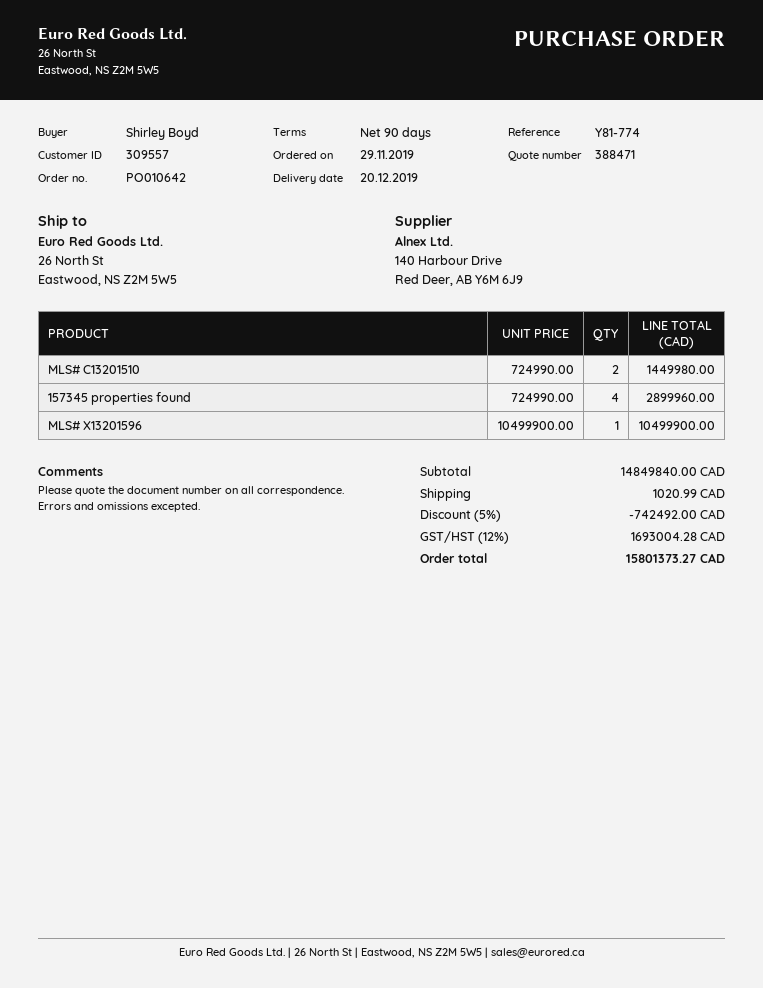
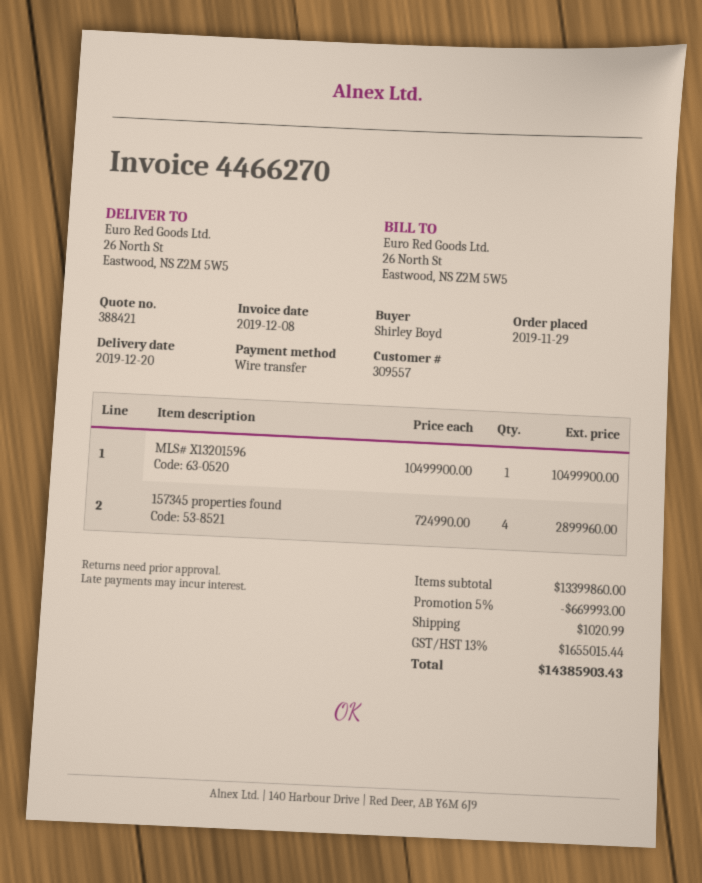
quote number: 388471 -> 388421
MLS# C13201510: 2 x 724990.00 = 1449980.00 -> none
subtotal: 14849840.00 -> 13399860.00
discount: 5% = 742492.00 -> 5% = 669993.00
tax: 12% = 1693004.28 -> 13% = 1655015.44
total: 15801373.27 -> 14385903.43

